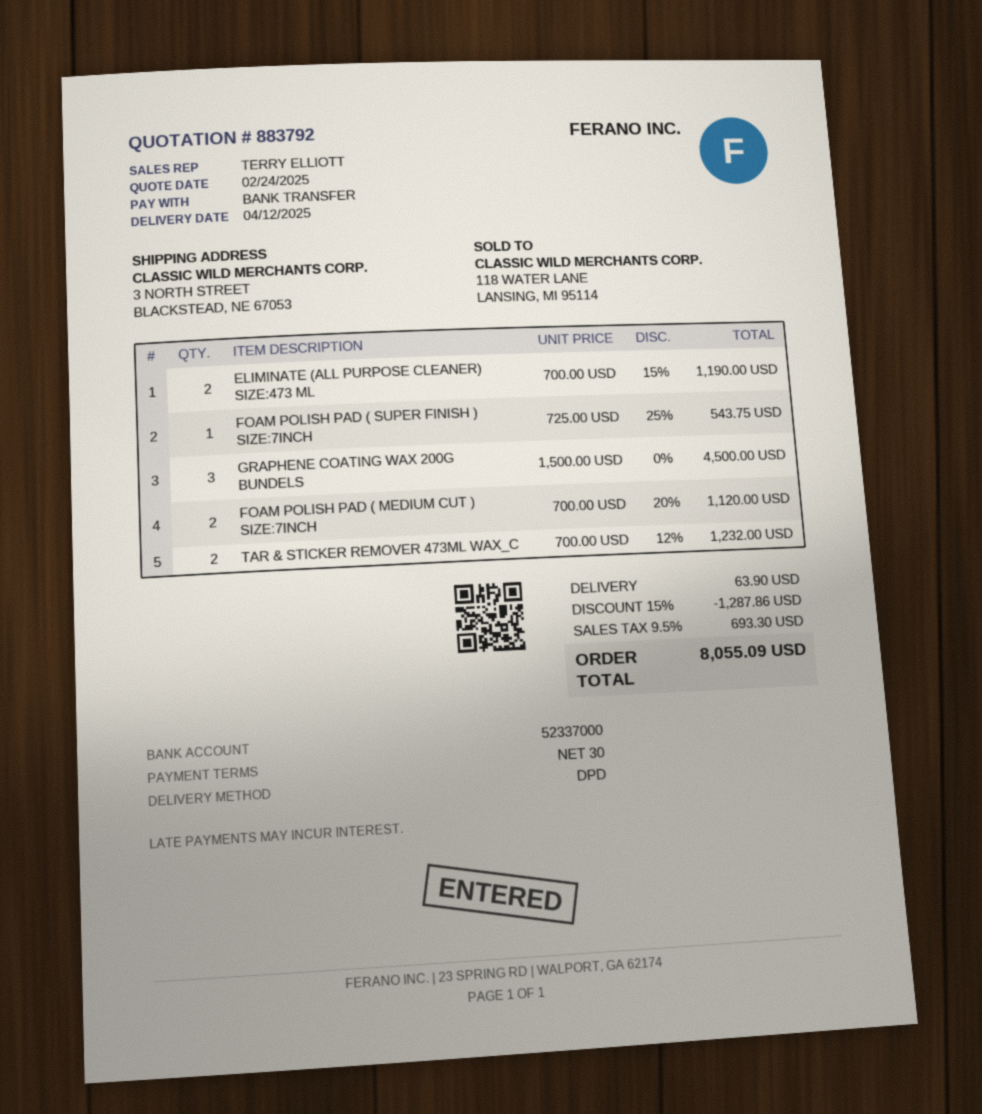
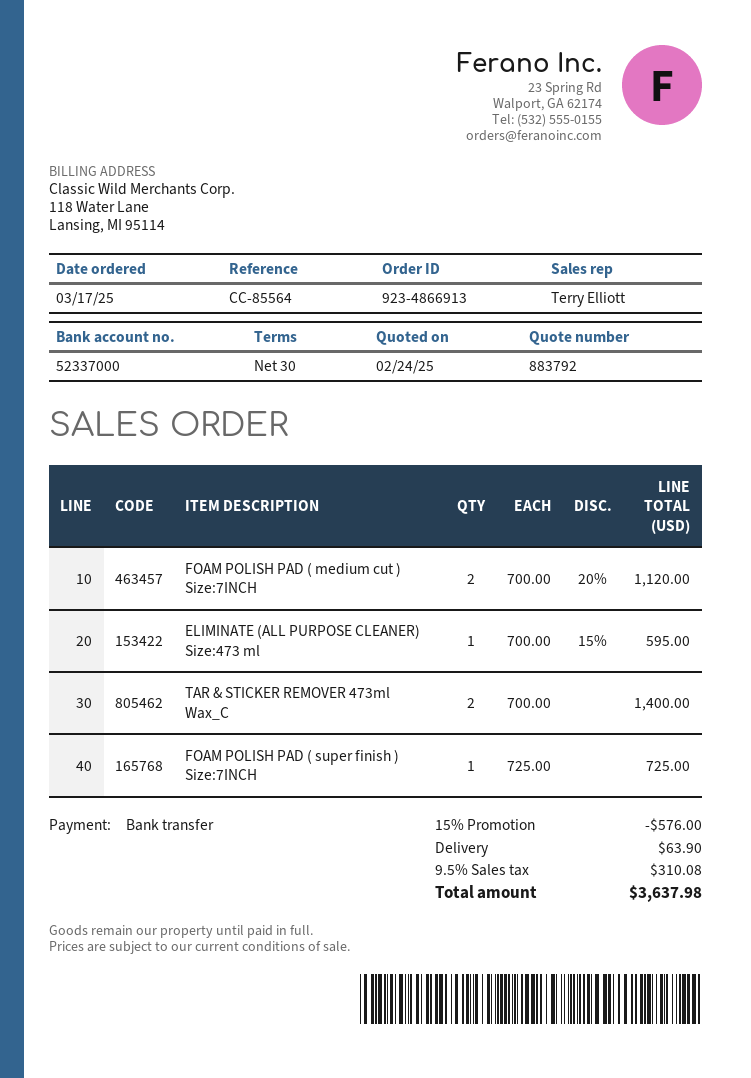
ELIMINATE (ALL PURPOSE CLEANER) SIZE:473 ML: 2 x 700.00 - 15% = 1190.00 -> 1 x 700.00 - 15% = 595.00
FOAM POLISH PAD ( SUPER FINISH ) SIZE:7INCH: 1 x 725.00 - 25% = 543.75 -> 1 x 725.00 = 725.00
GRAPHENE COATING WAX 200G BUNDELS: 3 x 1500.00 = 4500.00 -> none
TAR & STICKER REMOVER 473ML WAX_C: 2 x 700.00 - 12% = 1232.00 -> 2 x 700.00 = 1400.00
discount: 15% = 1287.86 -> 15% = 576.00
tax: 9.5% = 693.30 -> 9.5% = 310.08
total: 8055.09 -> 3637.98

